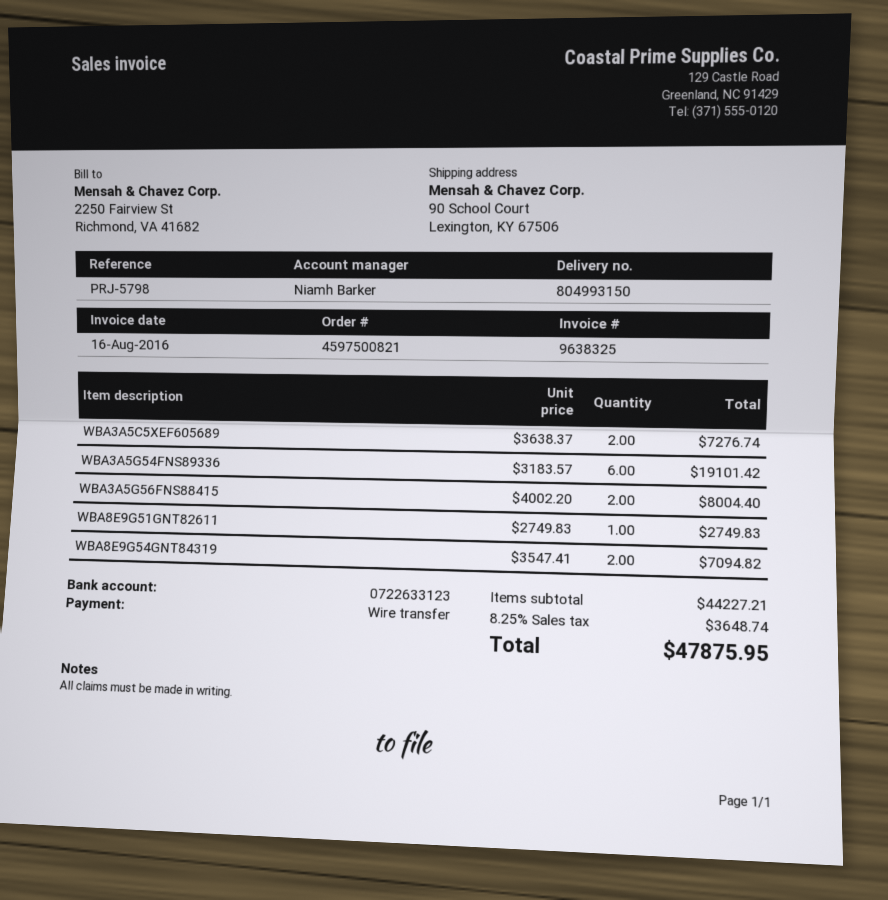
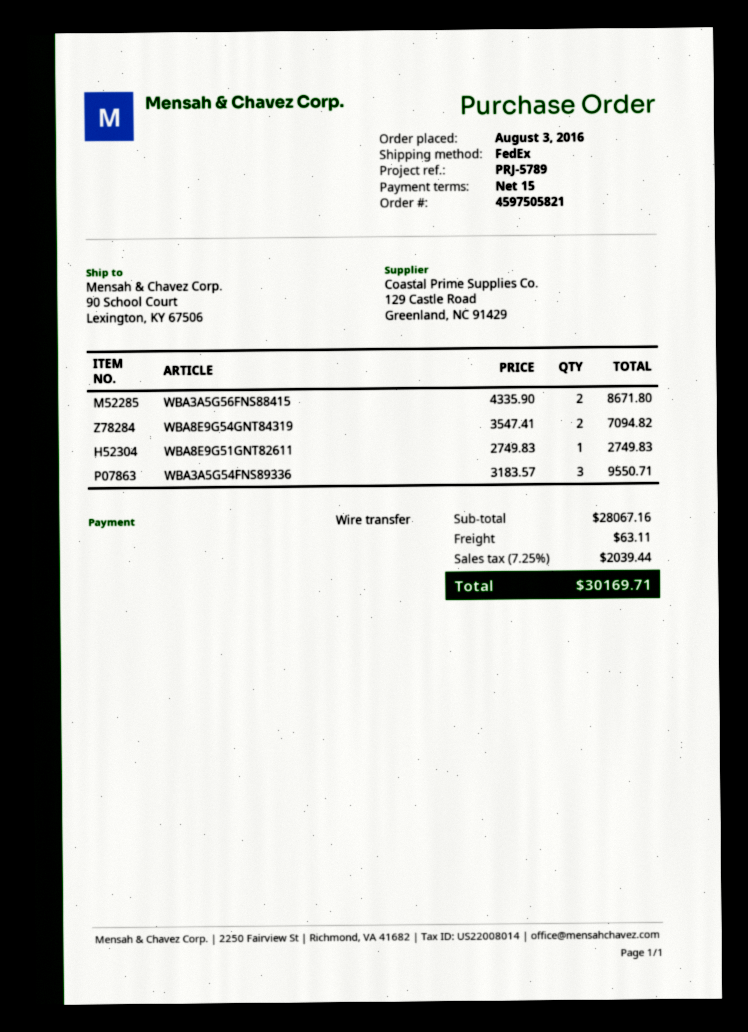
order number: 4597500821 -> 4597505821
reference: PRJ-5798 -> PRJ-5789
WBA3A5C5XEF605689: 2 x 3638.37 = 7276.74 -> none
WBA3A5G54FNS89336: 6 x 3183.57 = 19101.42 -> 3 x 3183.57 = 9550.71
WBA3A5G56FNS88415: 2 x 4002.20 = 8004.40 -> 2 x 4335.90 = 8671.80
subtotal: 44227.21 -> 28067.16
shipping: none -> 63.11
tax: 8.25% = 3648.74 -> 7.25% = 2039.44
total: 47875.95 -> 30169.71

